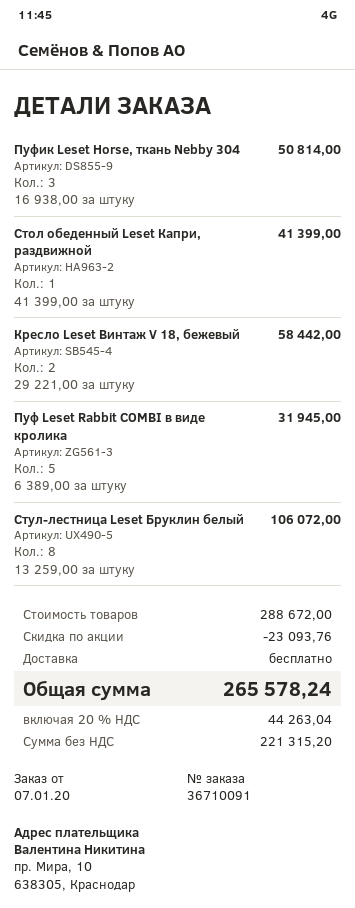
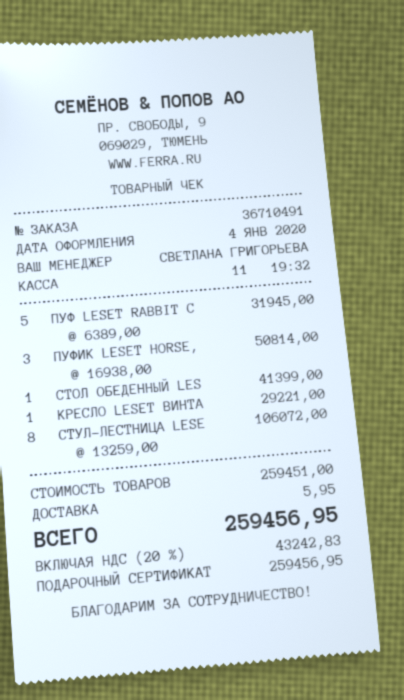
order number: 36710091 -> 36710491
order date: 2020-01-07 -> 2020-01-04
Кресло Leset Винтаж V 18, бежевый: 2 x 29221.00 = 58442.00 -> 1 x 29221.00 = 29221.00
subtotal: 288672.00 -> 259451.00
discount: 23093.76 -> none
shipping: 0.00 -> 5.95
tax: 20% = 44263.04 -> 20% = 43242.83
total: 265578.24 -> 259456.95

